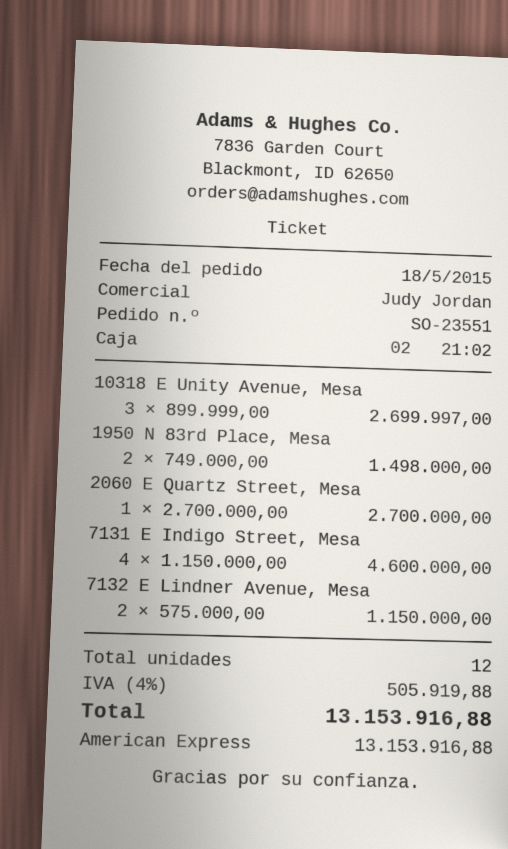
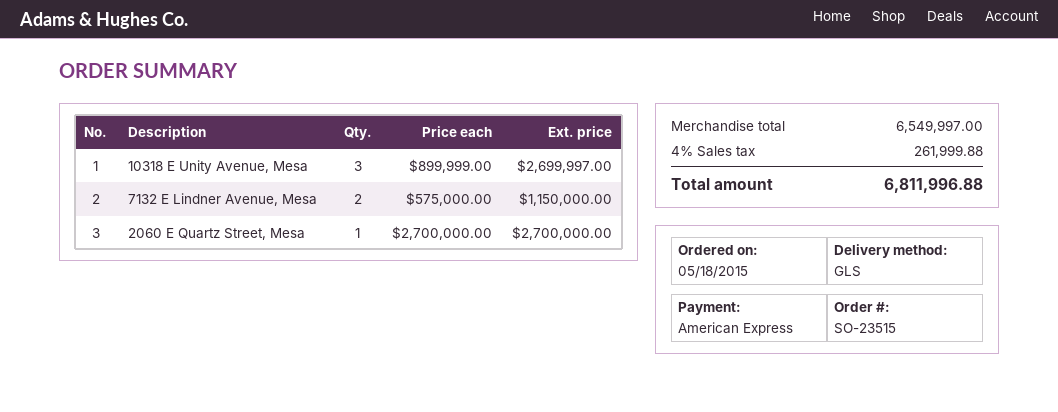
order number: SO-23551 -> SO-23515
1950 N 83rd Place, Mesa: 2 x 749000.00 = 1498000.00 -> none
7131 E Indigo Street, Mesa: 4 x 1150000.00 = 4600000.00 -> none
tax: 4% = 505919.88 -> 4% = 261999.88
total: 13153916.88 -> 6811996.88

